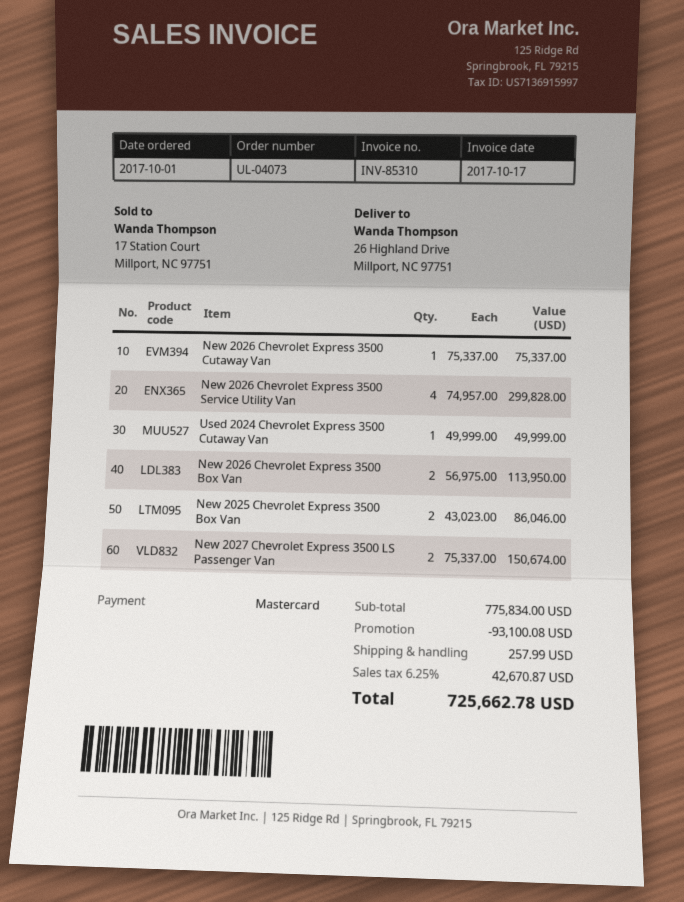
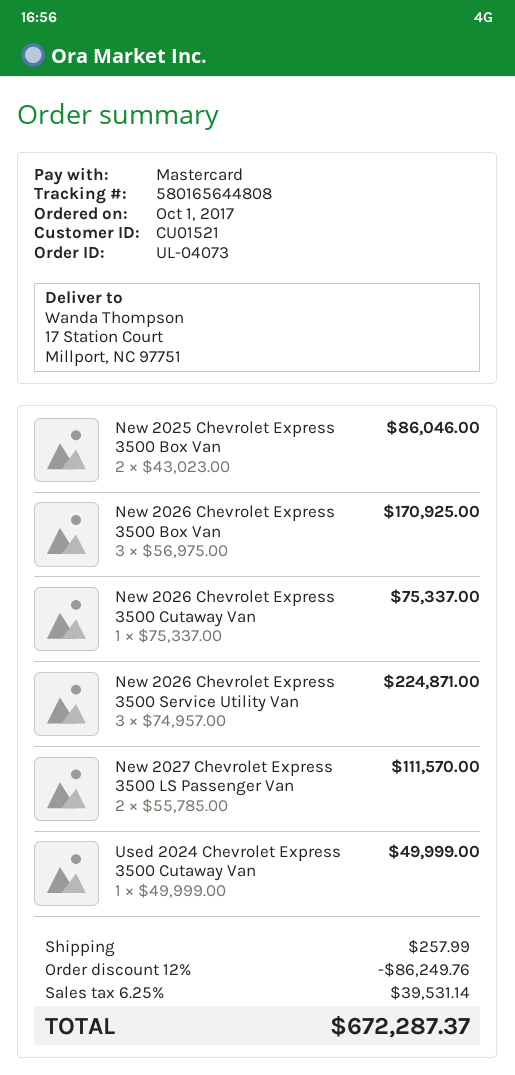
ship to: 26 Highland Drive, Millport, NC 97751 -> 17 Station Court, Millport, NC 97751
New 2026 Chevrolet Express 3500 Service Utility Van: 4 x 74957.00 = 299828.00 -> 3 x 74957.00 = 224871.00
New 2026 Chevrolet Express 3500 Box Van: 2 x 56975.00 = 113950.00 -> 3 x 56975.00 = 170925.00
New 2027 Chevrolet Express 3500 LS Passenger Van: 2 x 75337.00 = 150674.00 -> 2 x 55785.00 = 111570.00
discount: 93100.08 -> 86249.76
tax: 6.25% = 42670.87 -> 6.25% = 39531.14
total: 725662.78 -> 672287.37

